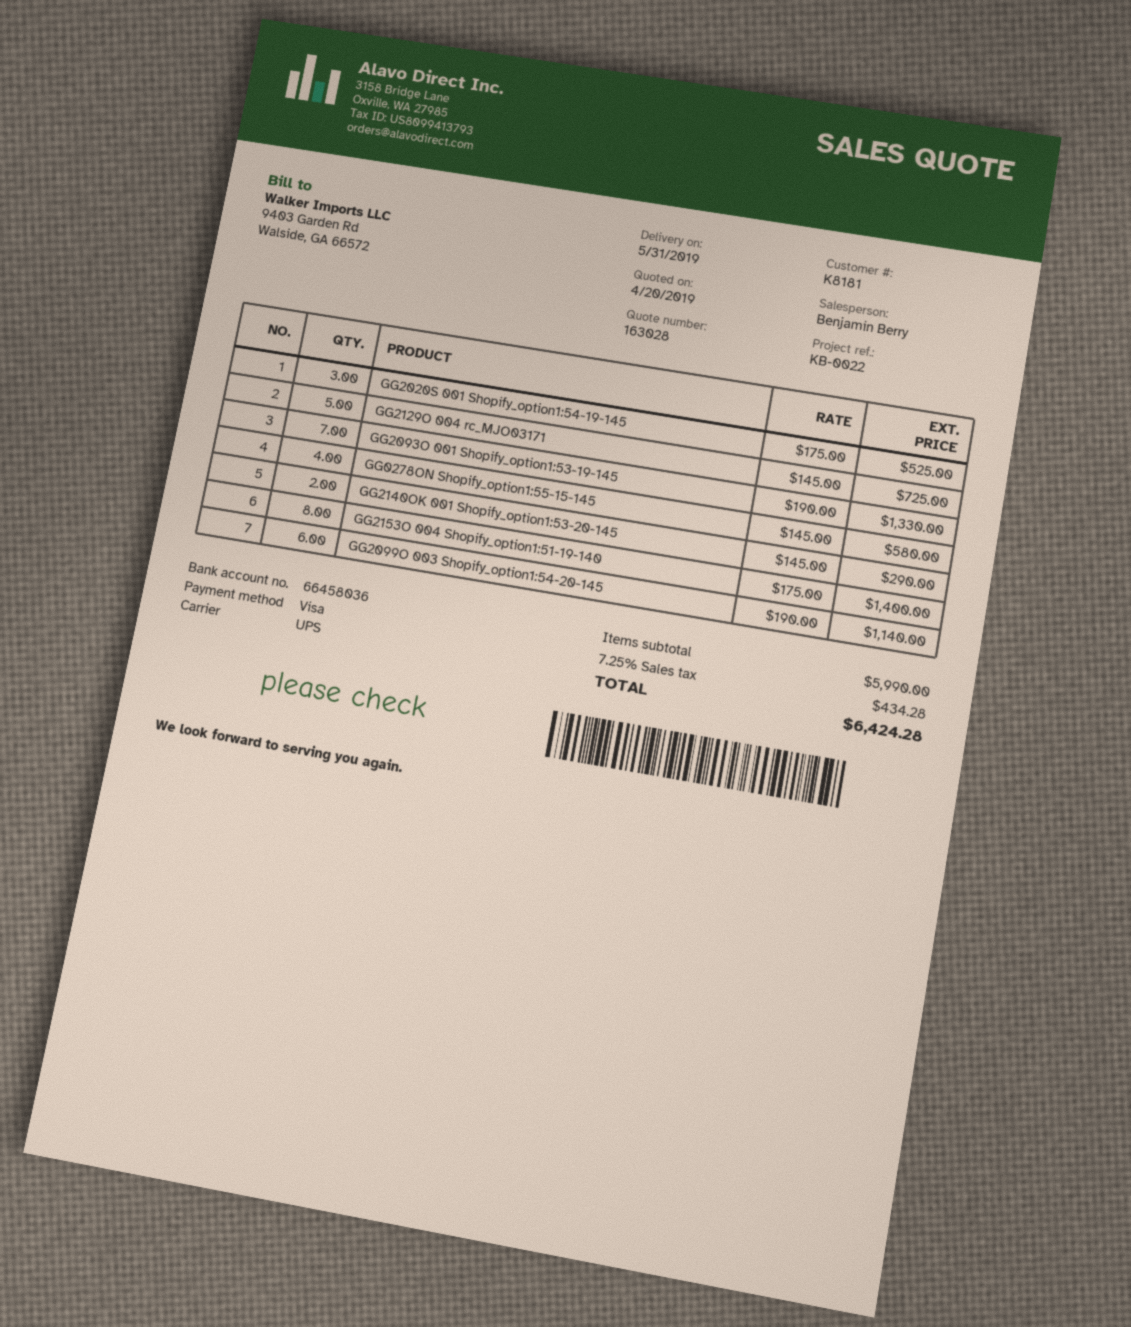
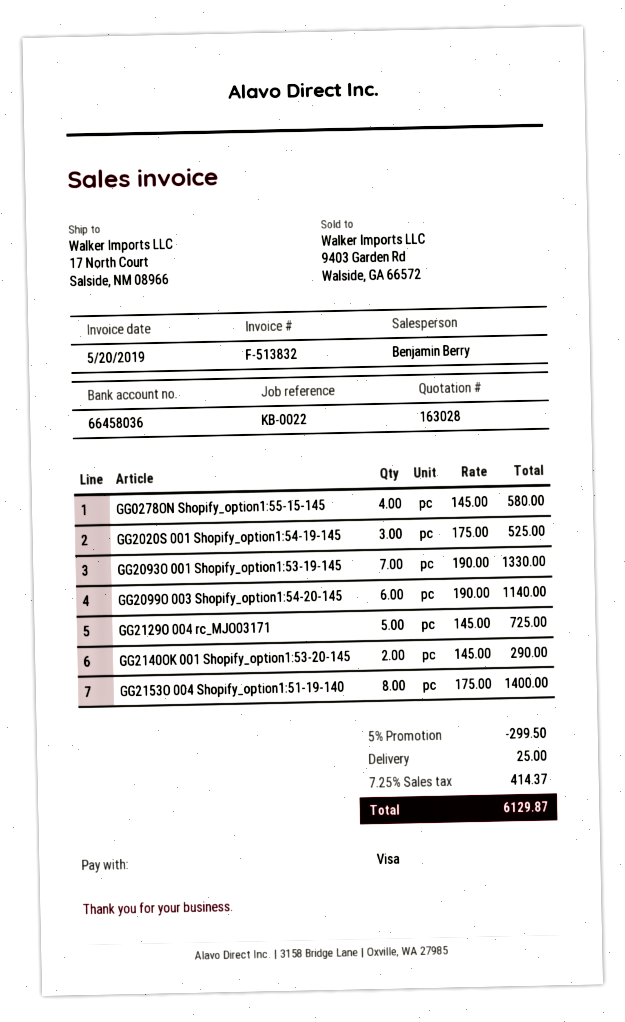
discount: none -> 5% = 299.50
shipping: none -> 25.00
tax: 7.25% = 434.28 -> 7.25% = 414.37
total: 6424.28 -> 6129.87

